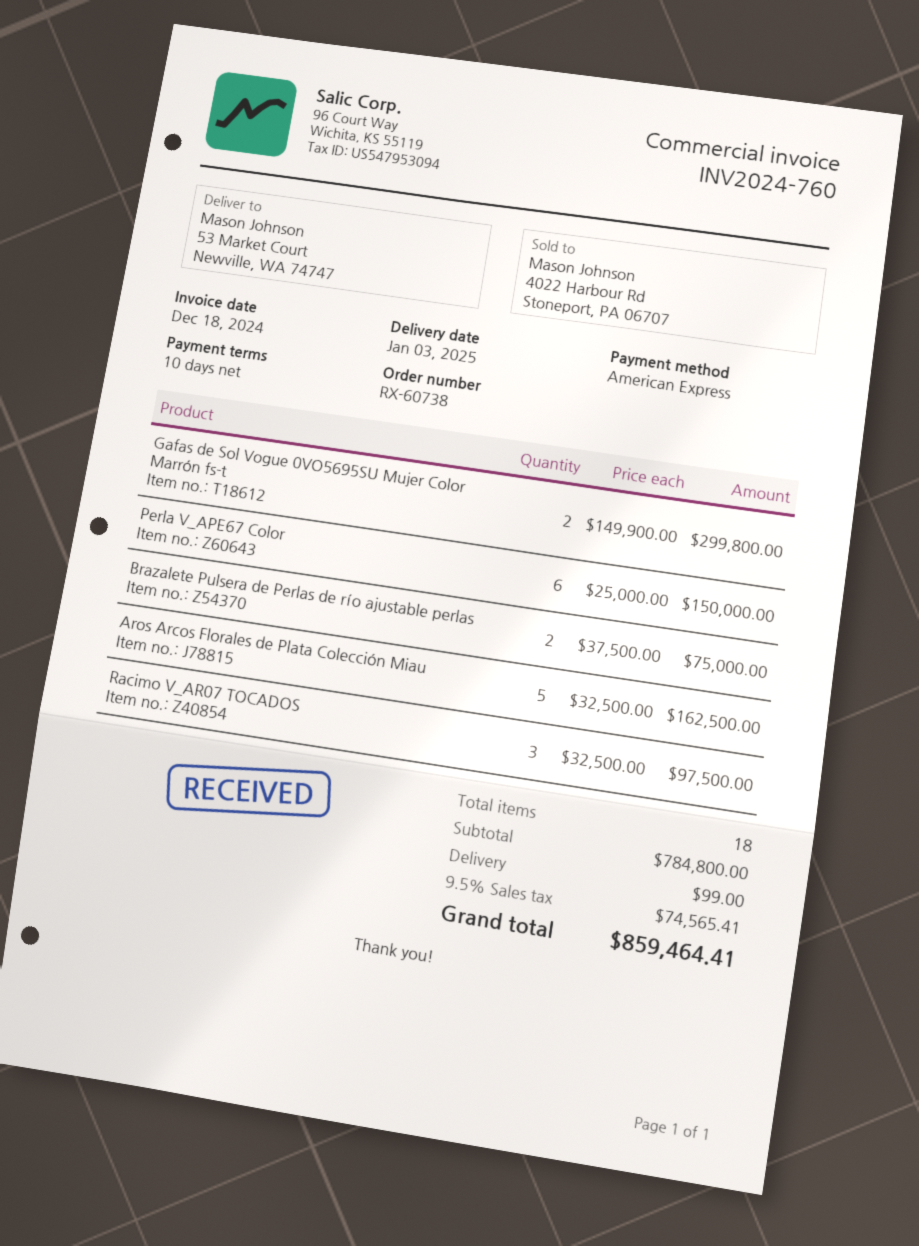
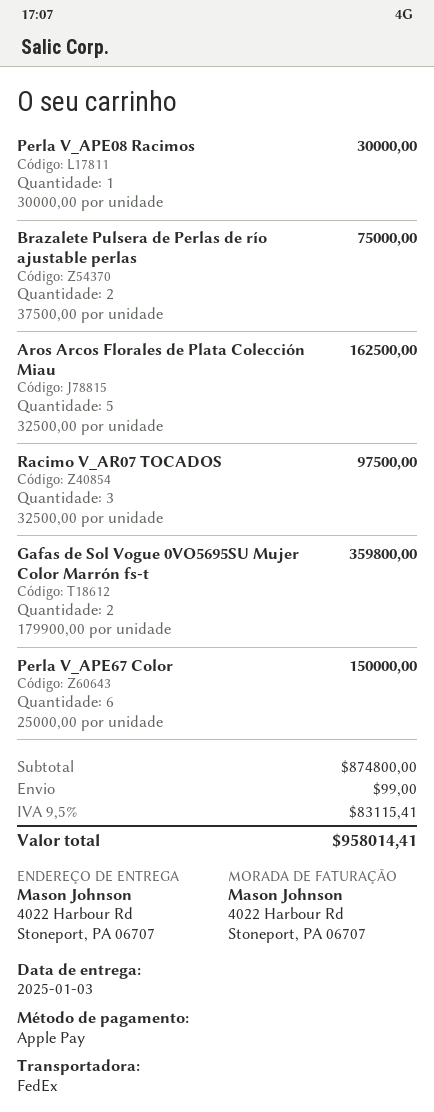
payment method: American Express -> Apple Pay
ship to: 53 Market Court, Newville, WA 74747 -> 4022 Harbour Rd, Stoneport, PA 06707
Gafas de Sol Vogue 0VO5695SU Mujer Color Marrón fs-t: 2 x 149900.00 = 299800.00 -> 2 x 179900.00 = 359800.00
Perla V_APE08 Racimos: none -> 1 x 30000.00 = 30000.00
subtotal: 784800.00 -> 874800.00
tax: 9.5% = 74565.41 -> 9.5% = 83115.41
total: 859464.41 -> 958014.41

